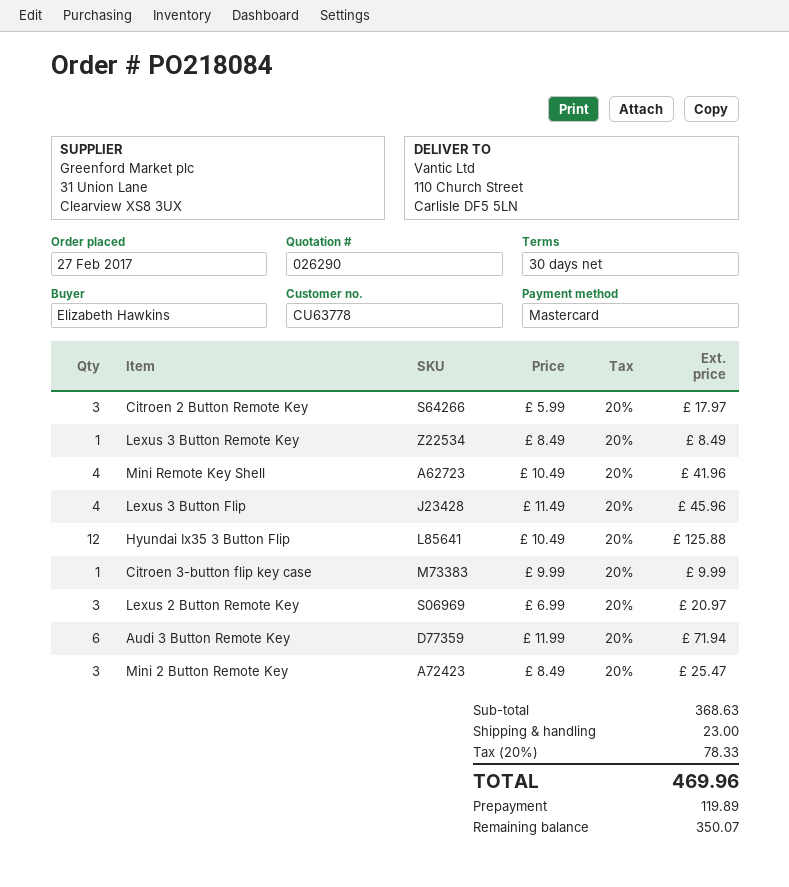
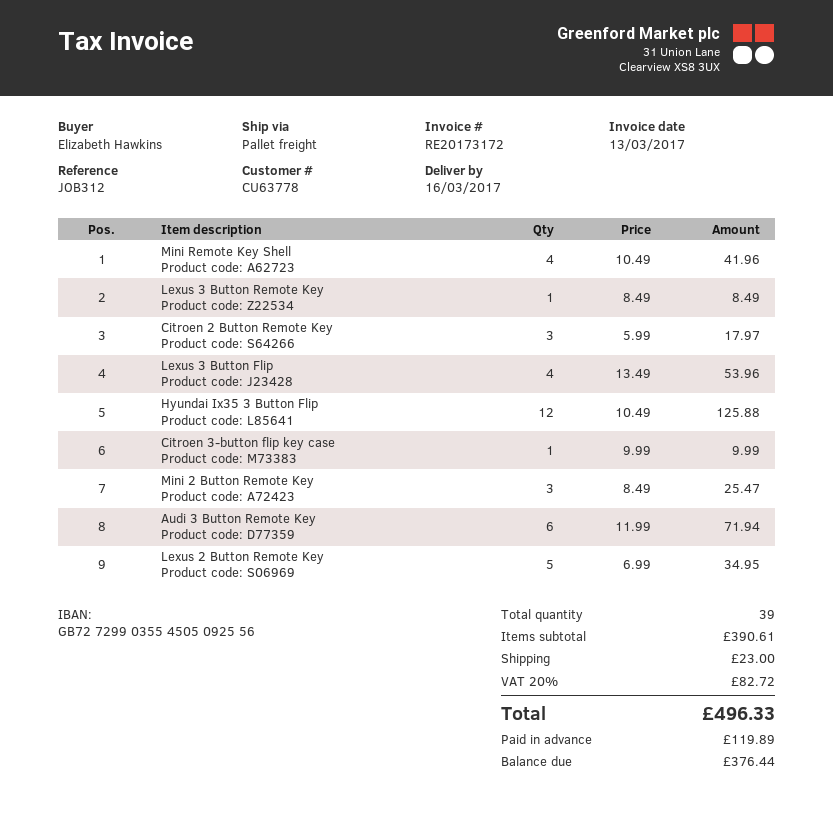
Lexus 3 Button Flip: 4 x 11.49 = 45.96 -> 4 x 13.49 = 53.96
Lexus 2 Button Remote Key: 3 x 6.99 = 20.97 -> 5 x 6.99 = 34.95
subtotal: 368.63 -> 390.61
tax: 20% = 78.33 -> 20% = 82.72
total: 469.96 -> 496.33
balance: 350.07 -> 376.44

